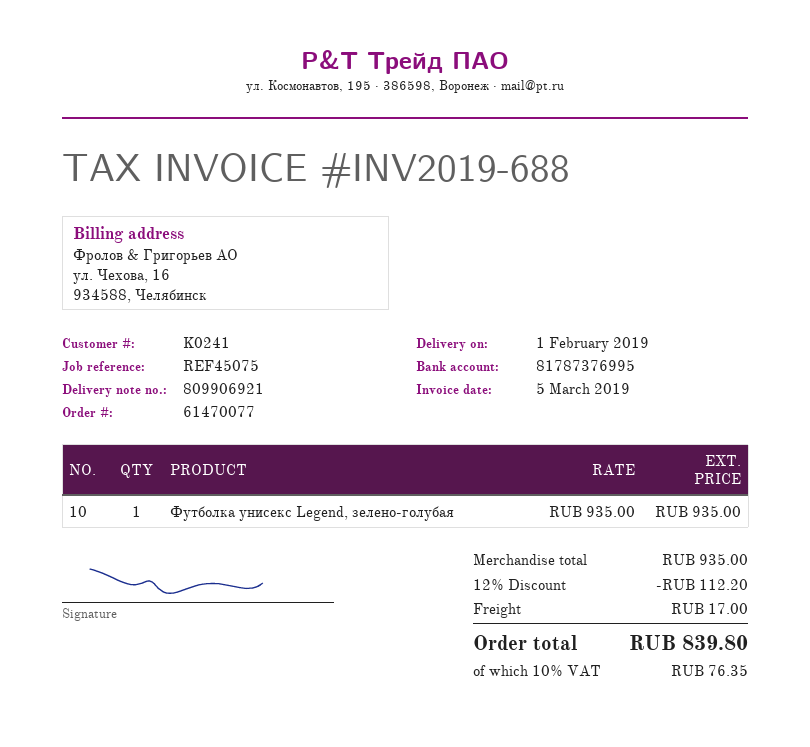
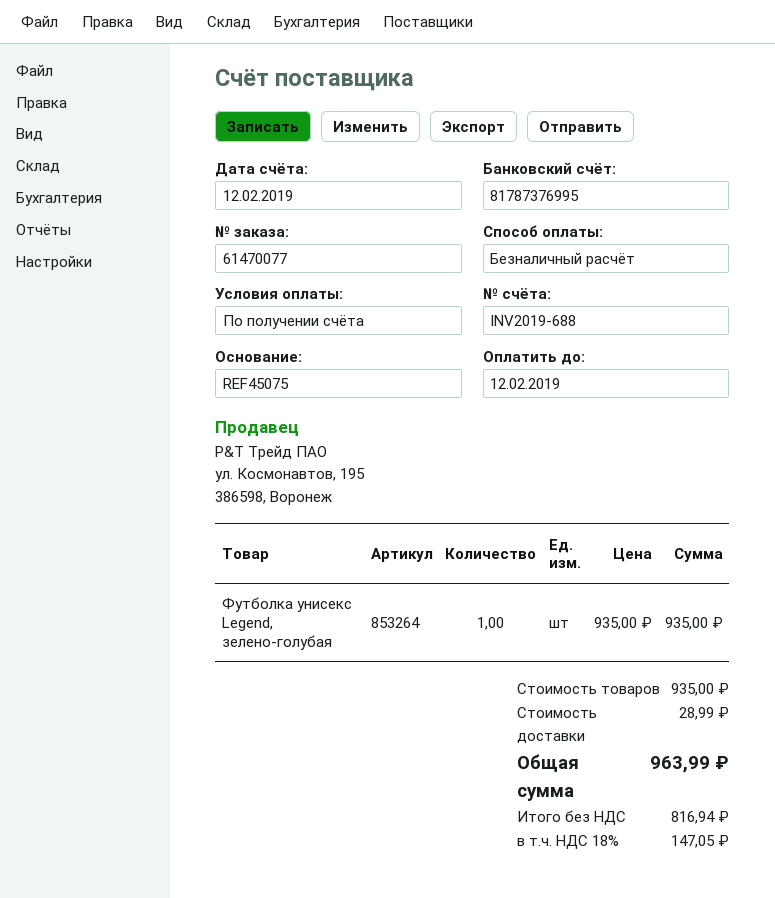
invoice date: 2019-03-05 -> 2019-02-12
discount: 12% = 112.20 -> none
shipping: 17.00 -> 28.99
tax: 10% = 76.35 -> 18% = 147.05
total: 839.80 -> 963.99

